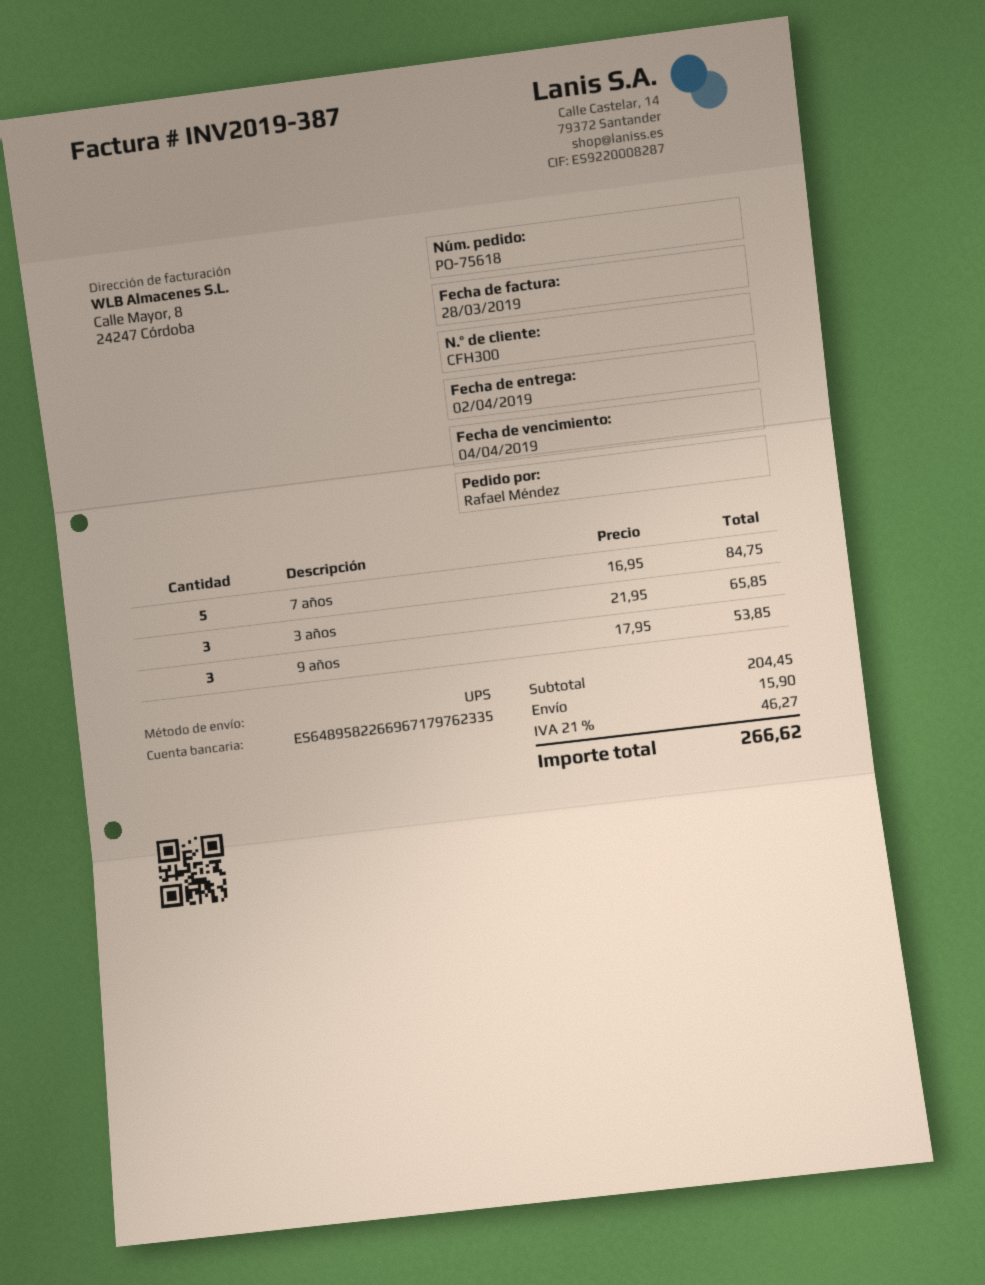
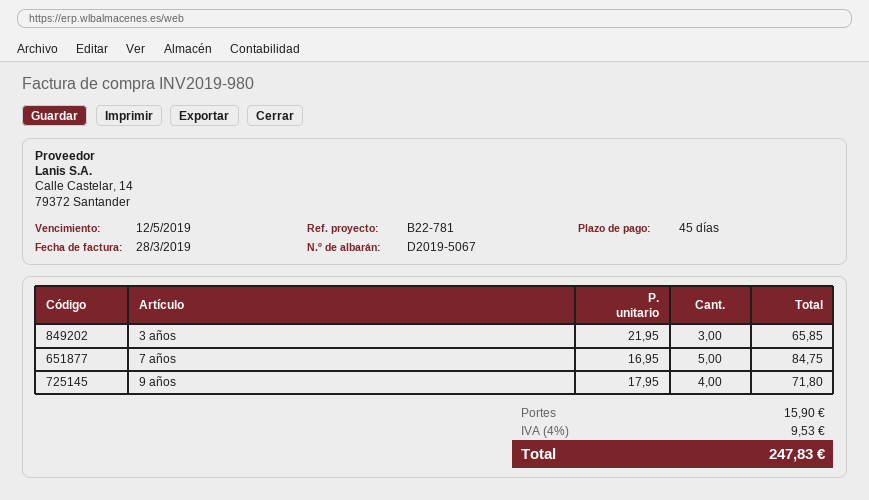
invoice number: INV2019-387 -> INV2019-980
due date: 2019-04-04 -> 2019-05-12
9 años: 3 x 17.95 = 53.85 -> 4 x 17.95 = 71.80
tax: 21% = 46.27 -> 4% = 9.53
total: 266.62 -> 247.83

